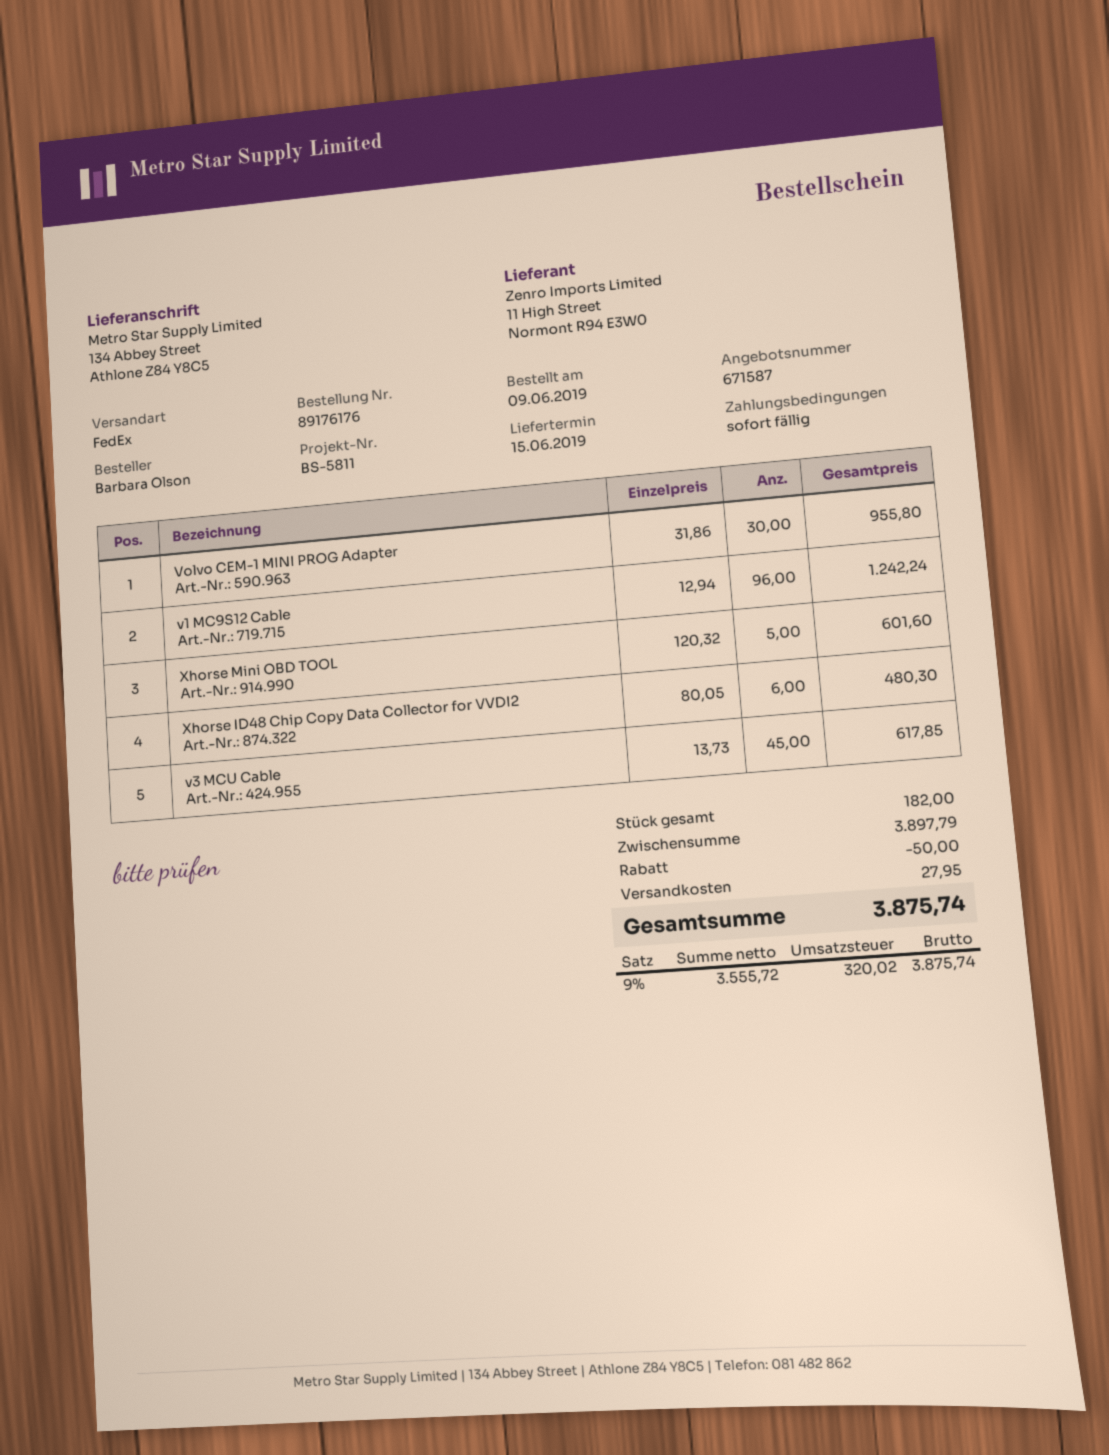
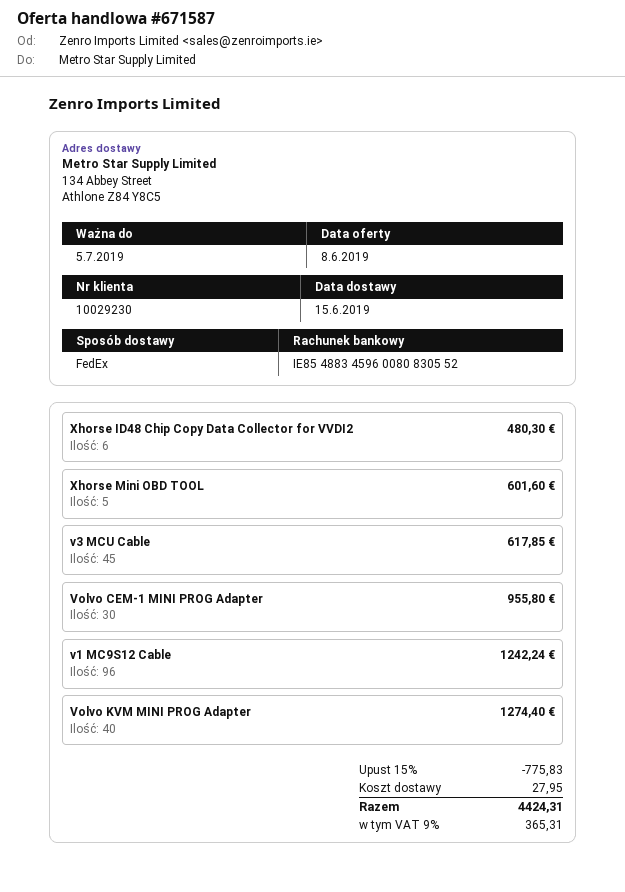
Volvo KVM MINI PROG Adapter: none -> 40 for 1274.40
discount: 50.00 -> 775.83
tax: 9% = 320.02 -> 9% = 365.31
total: 3875.74 -> 4424.31

